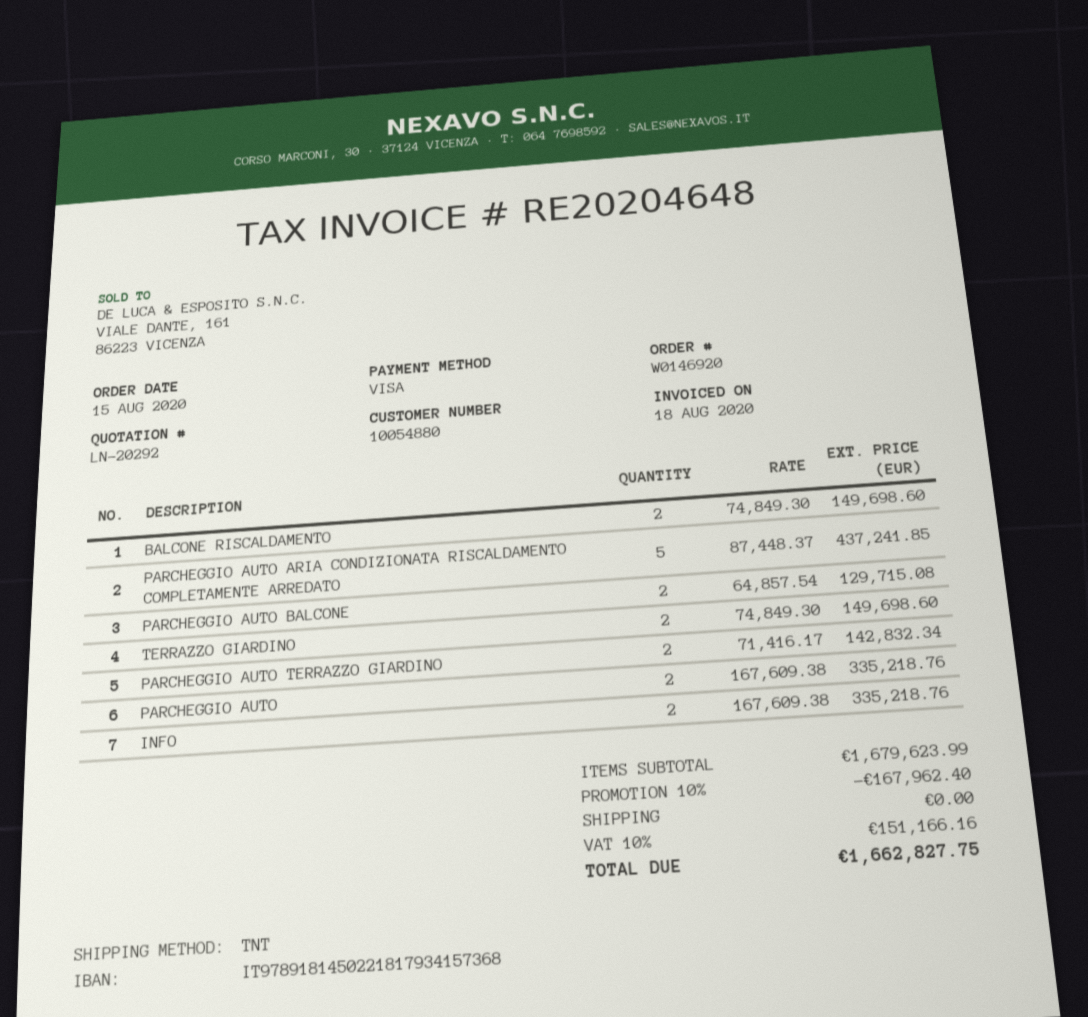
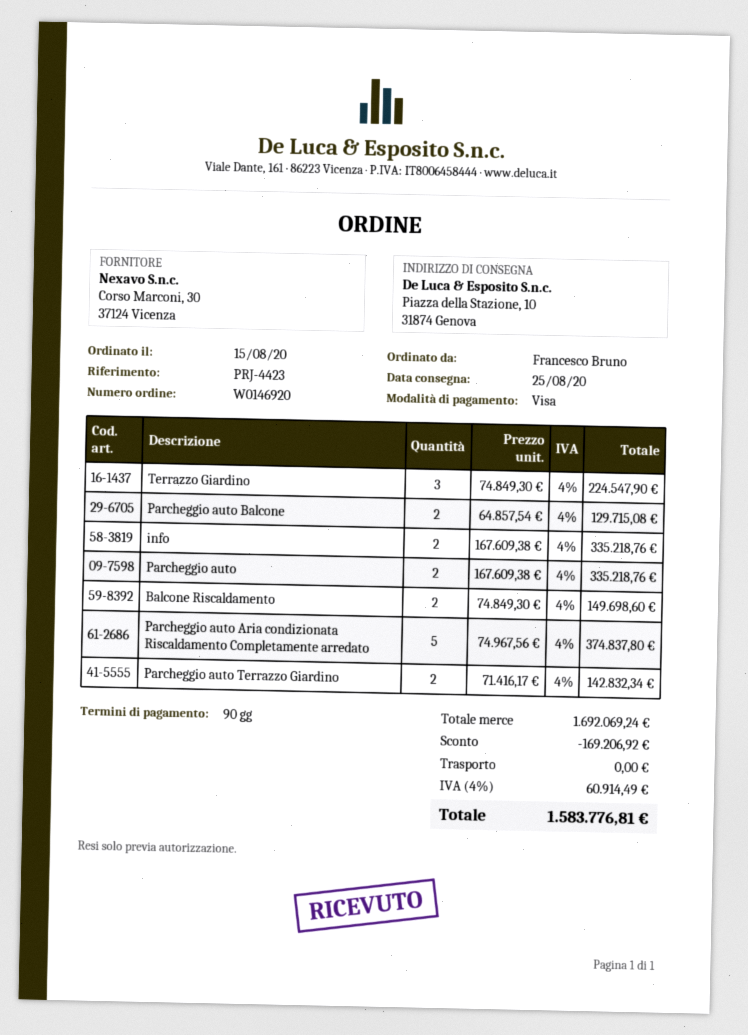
PARCHEGGIO AUTO ARIA CONDIZIONATA RISCALDAMENTO COMPLETAMENTE ARREDATO: 5 x 87448.37 = 437241.85 -> 5 x 74967.56 = 374837.80
TERRAZZO GIARDINO: 2 x 74849.30 = 149698.60 -> 3 x 74849.30 = 224547.90
subtotal: 1679623.99 -> 1692069.24
discount: 167962.40 -> 169206.92
tax: 10% = 151166.16 -> 4% = 60914.49
total: 1662827.75 -> 1583776.81

